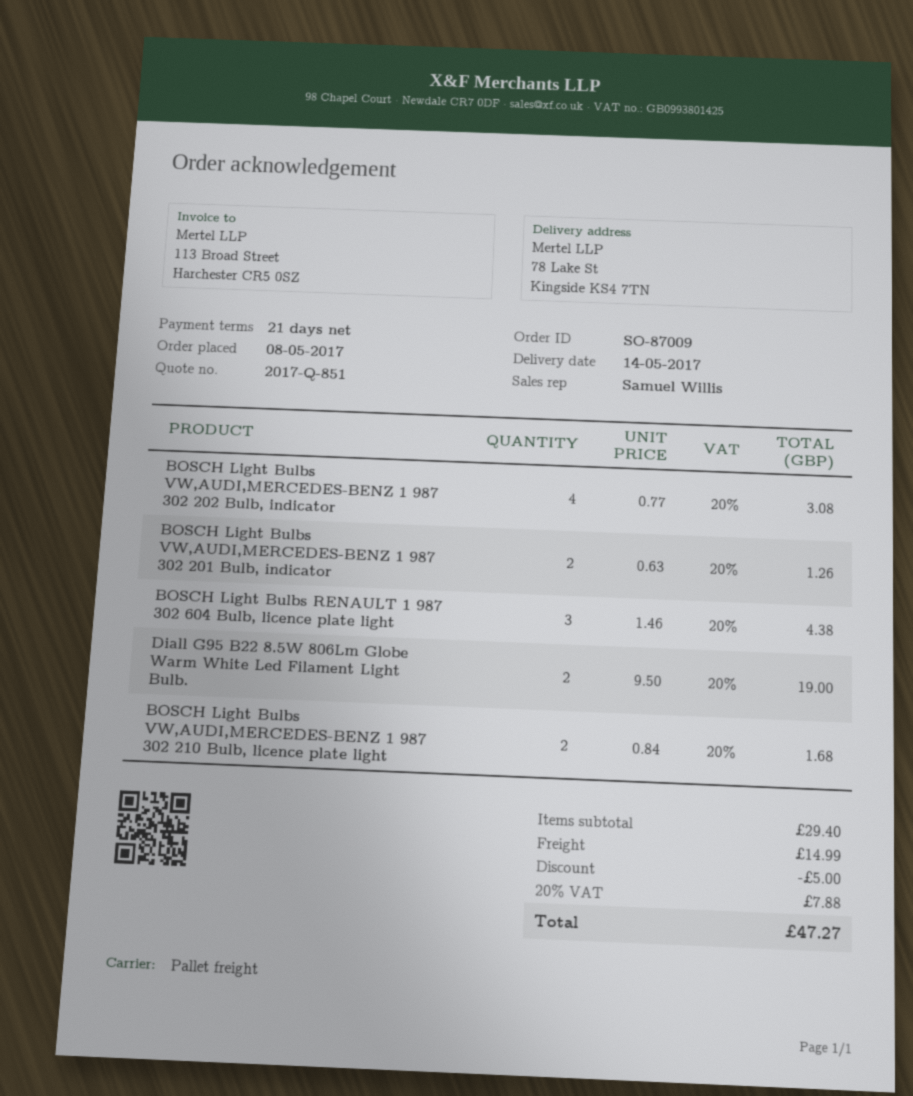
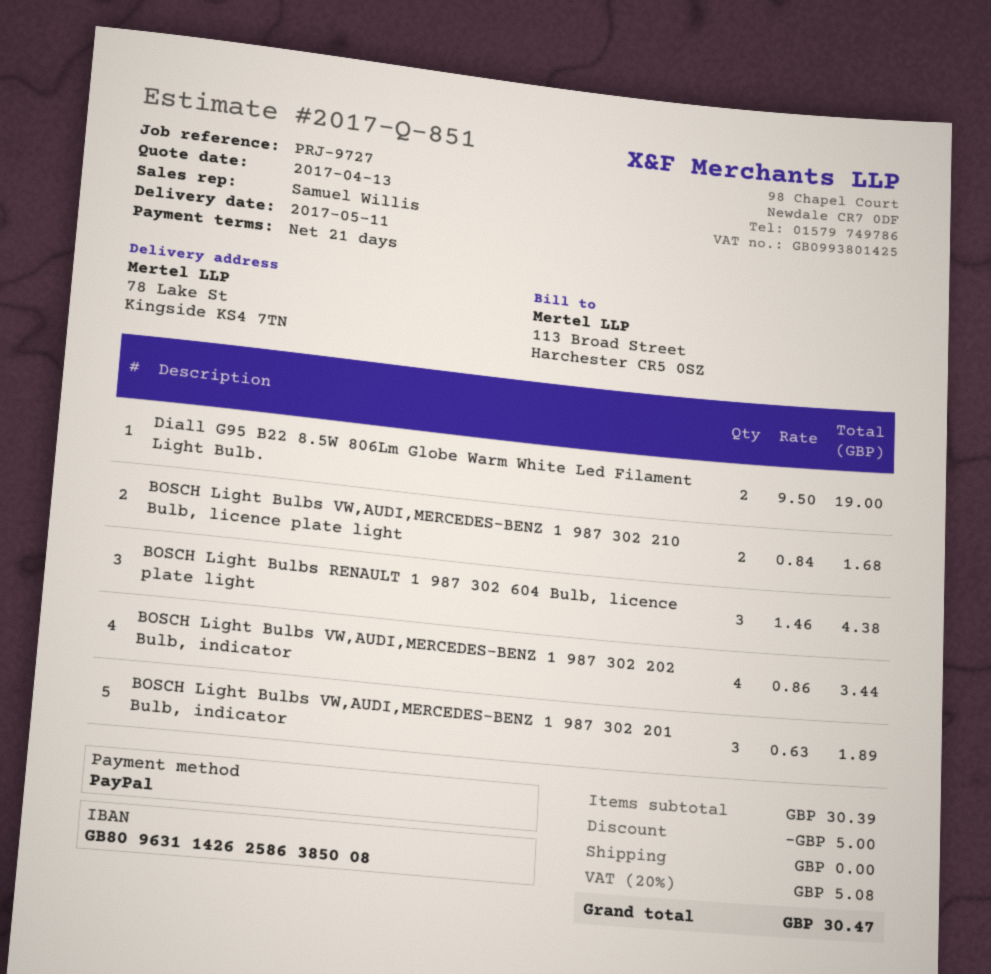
delivery date: 2017-05-14 -> 2017-05-11
BOSCH Light Bulbs VW,AUDI,MERCEDES-BENZ 1 987 302 202 Bulb, indicator: 4 x 0.77 = 3.08 -> 4 x 0.86 = 3.44
BOSCH Light Bulbs VW,AUDI,MERCEDES-BENZ 1 987 302 201 Bulb, indicator: 2 x 0.63 = 1.26 -> 3 x 0.63 = 1.89
subtotal: 29.40 -> 30.39
shipping: 14.99 -> 0.00
tax: 20% = 7.88 -> 20% = 5.08
total: 47.27 -> 30.47

